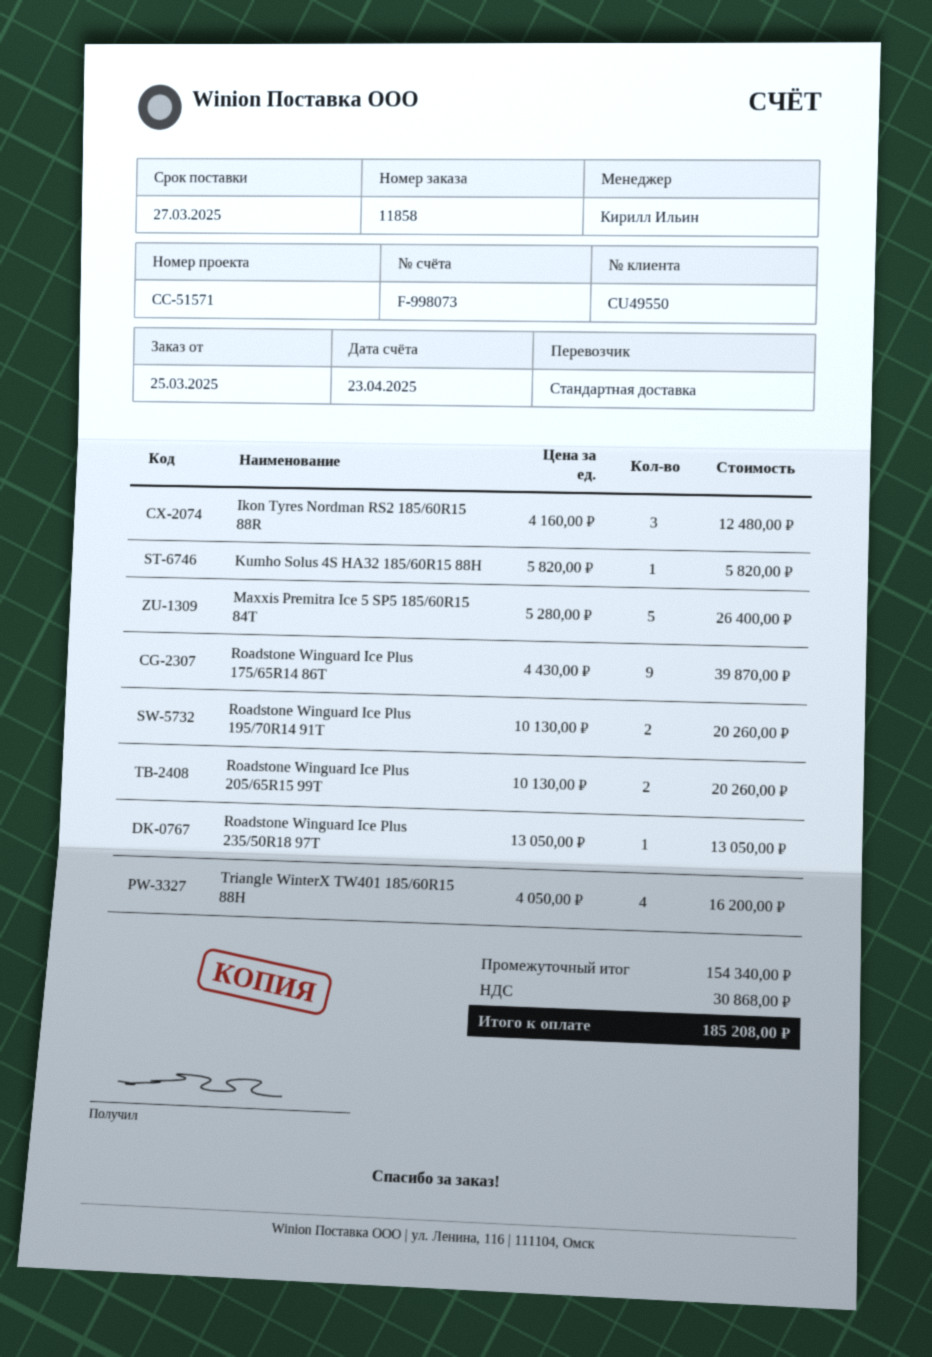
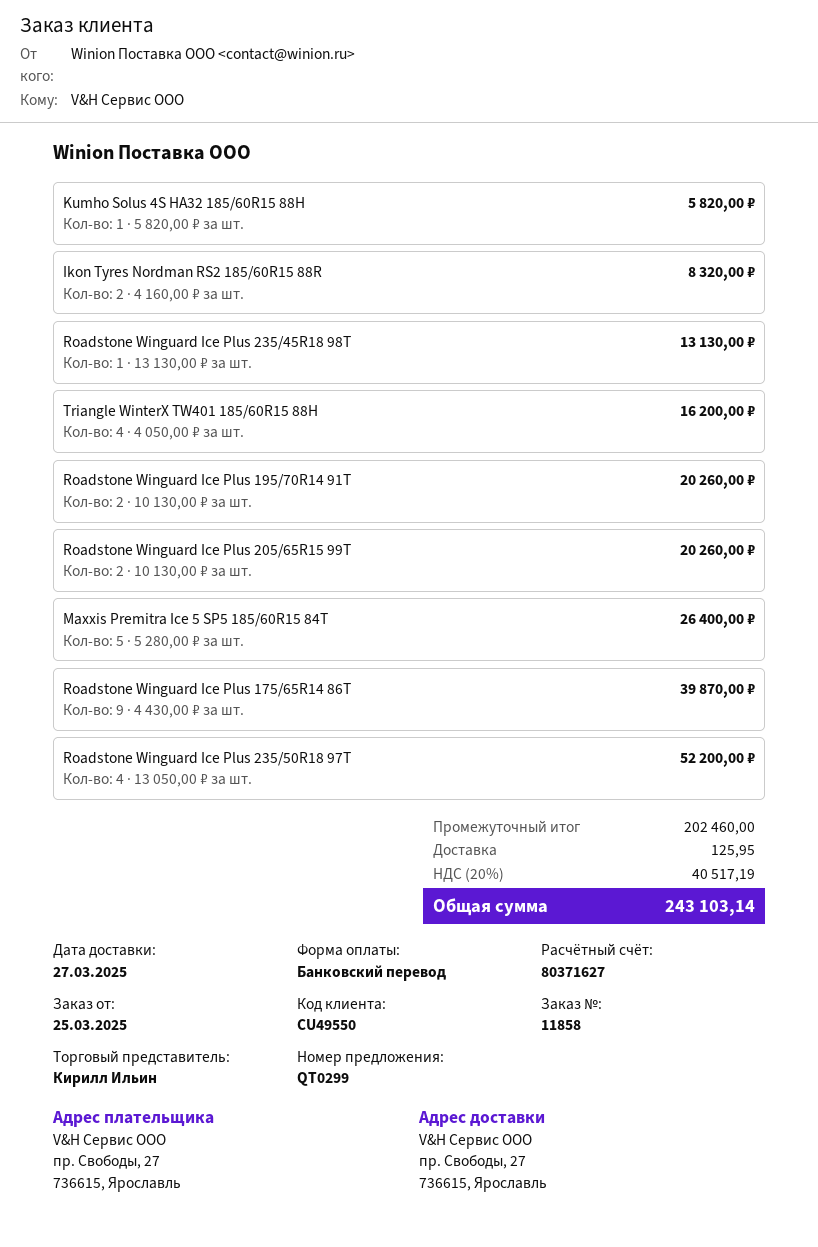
Ikon Tyres Nordman RS2 185/60R15 88R: 3 x 4160.00 = 12480.00 -> 2 x 4160.00 = 8320.00
Roadstone Winguard Ice Plus 235/50R18 97T: 1 x 13050.00 = 13050.00 -> 4 x 13050.00 = 52200.00
Roadstone Winguard Ice Plus 235/45R18 98T: none -> 1 x 13130.00 = 13130.00
subtotal: 154340.00 -> 202460.00
shipping: none -> 125.95
tax: 30868.00 -> 40517.19
total: 185208.00 -> 243103.14

